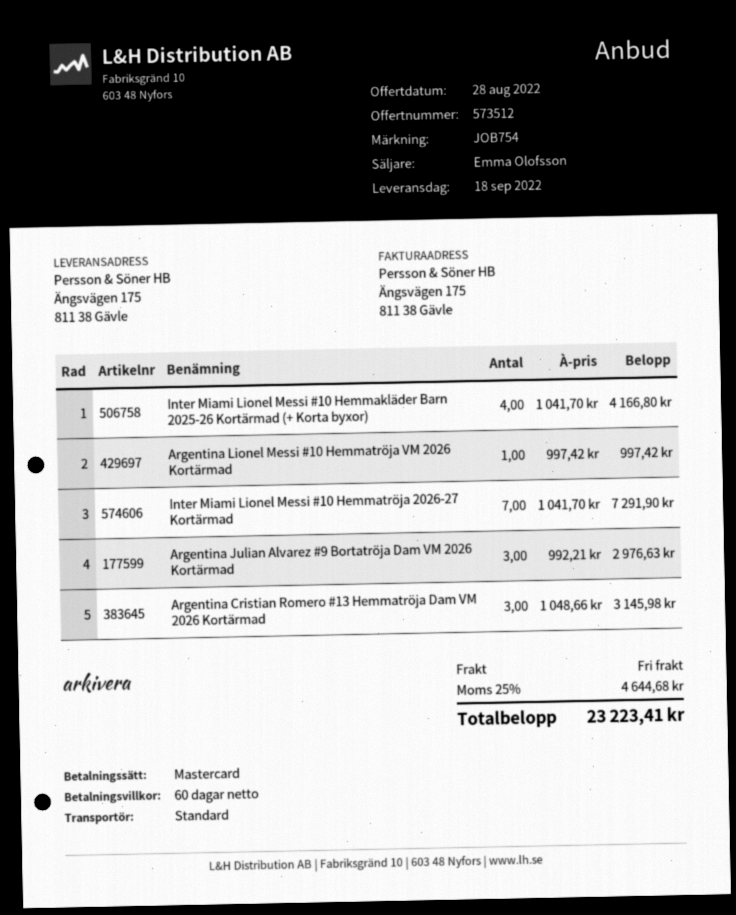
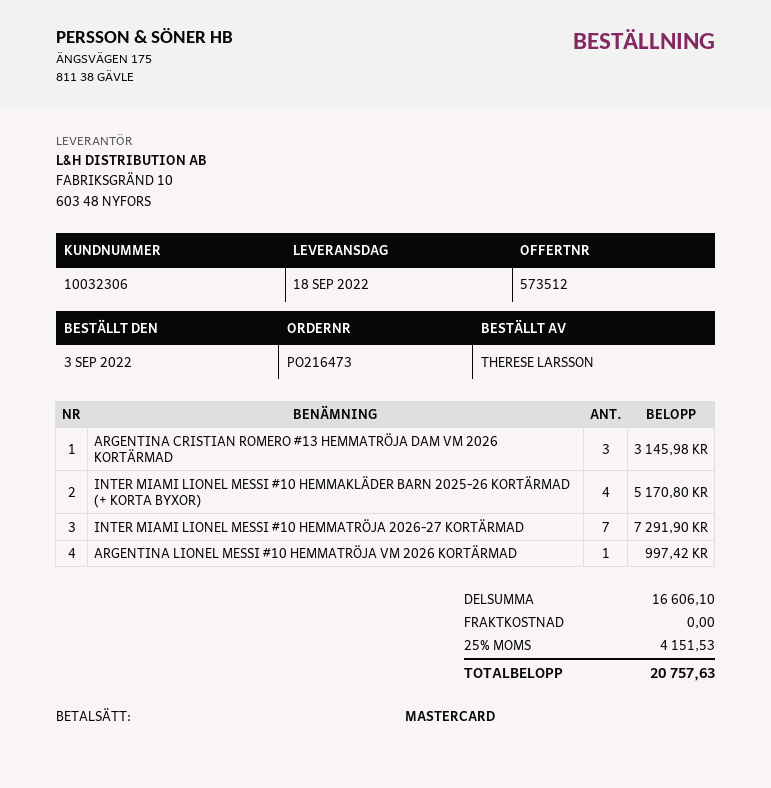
Inter Miami Lionel Messi #10 Hemmakläder Barn 2025-26 Kortärmad (+ Korta byxor): 4 for 4166.80 -> 4 for 5170.80
Argentina Julian Alvarez #9 Bortatröja Dam VM 2026 Kortärmad: 3 for 2976.63 -> none
tax: 25% = 4644.68 -> 25% = 4151.53
total: 23223.41 -> 20757.63

